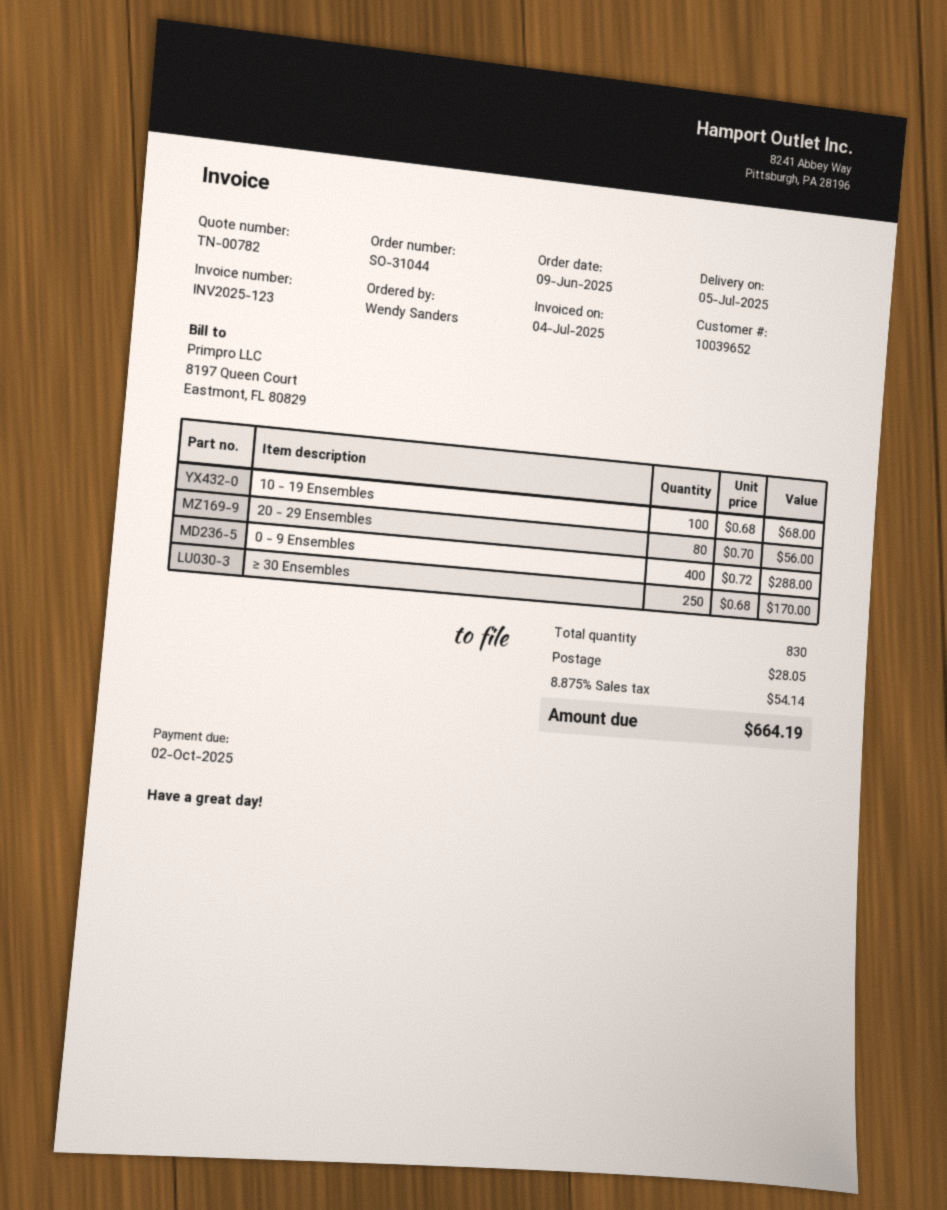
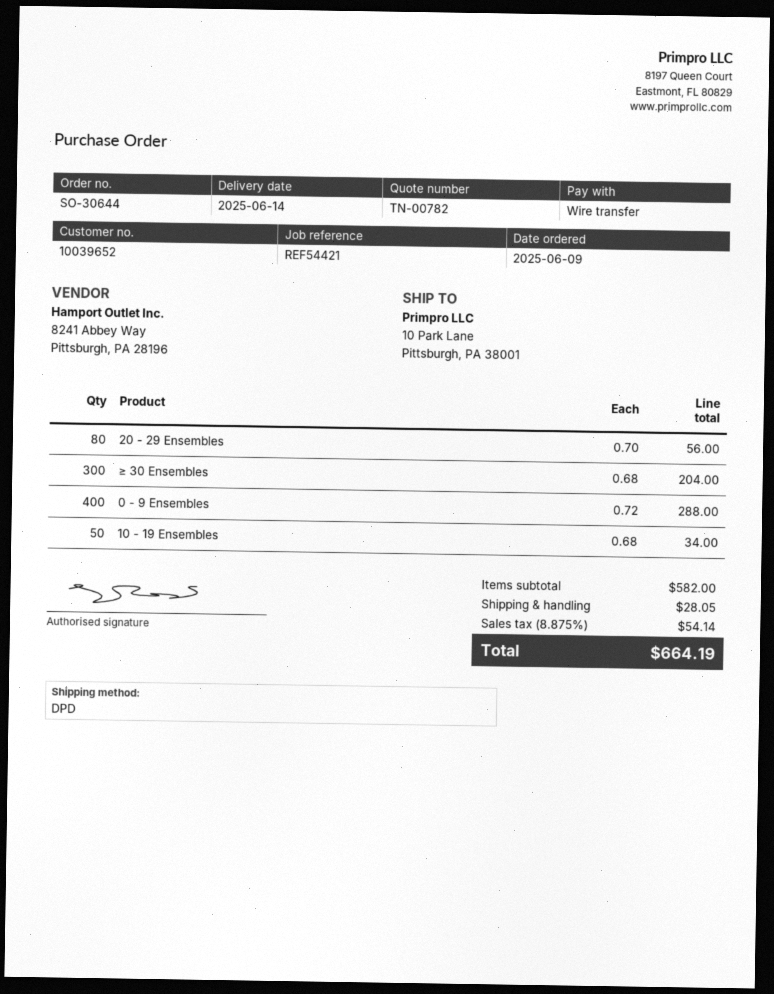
order number: SO-31044 -> SO-30644
delivery date: 2025-07-05 -> 2025-06-14
10 - 19 Ensembles: 100 x 0.68 = 68.00 -> 50 x 0.68 = 34.00
≥ 30 Ensembles: 250 x 0.68 = 170.00 -> 300 x 0.68 = 204.00

